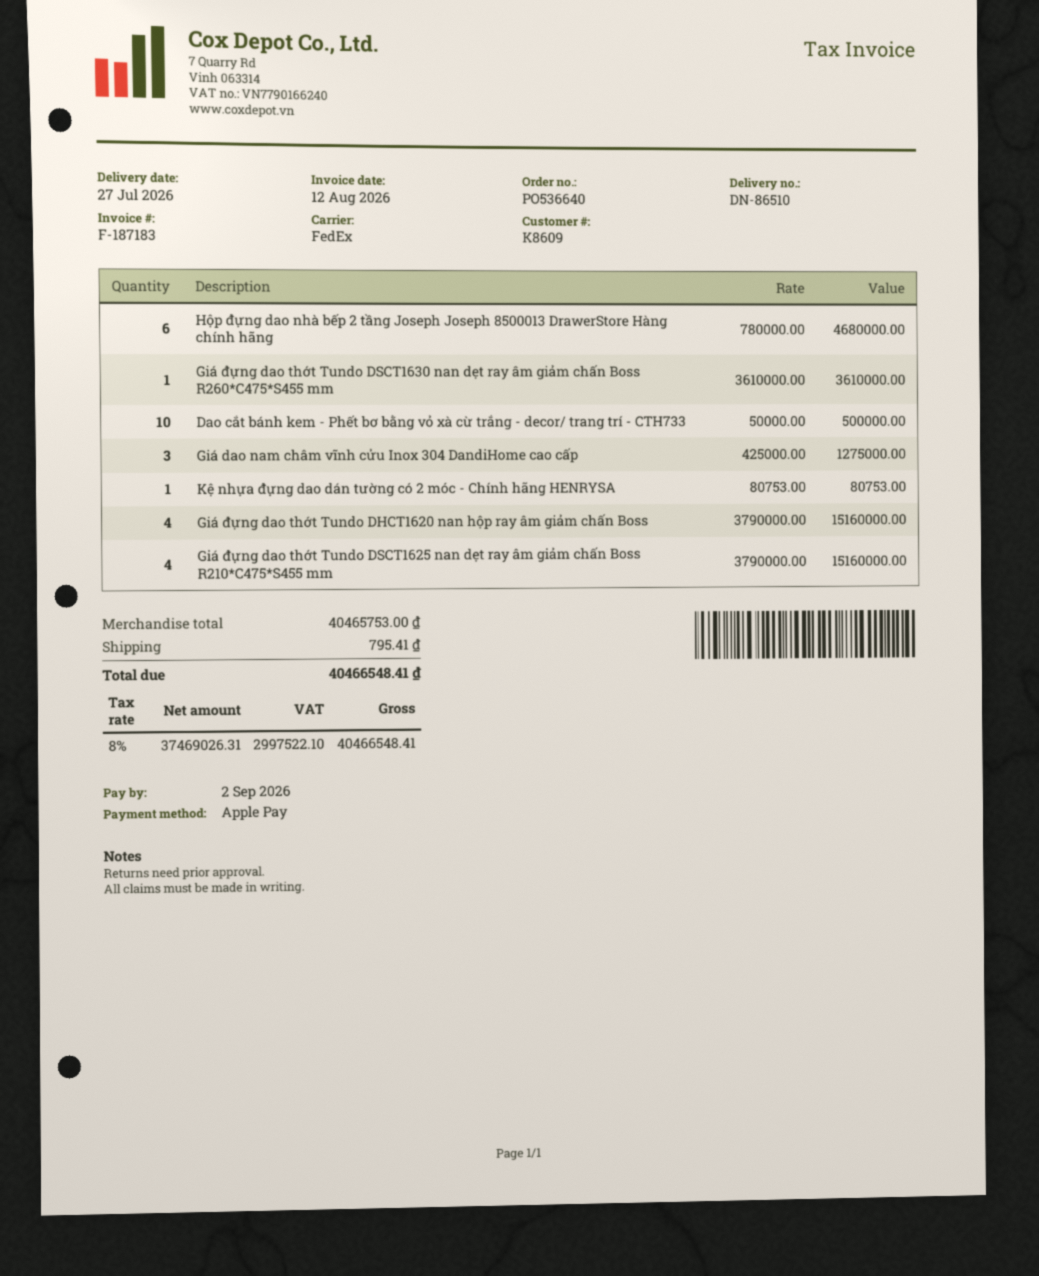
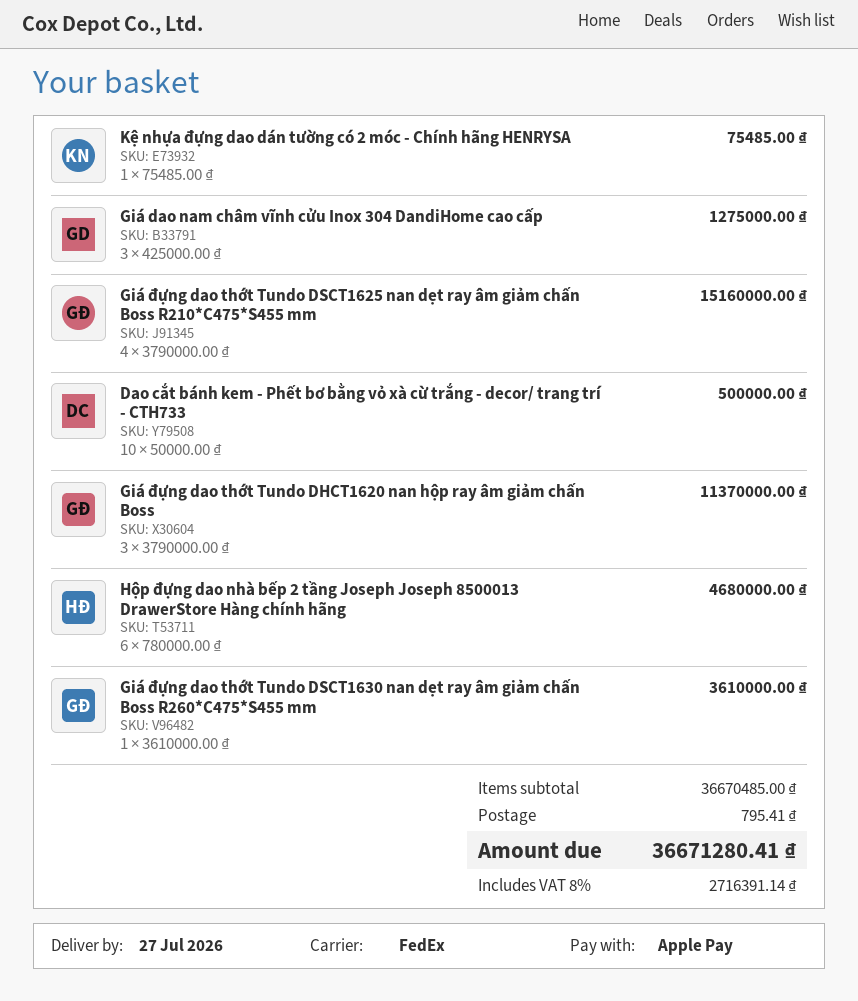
Kệ nhựa đựng dao dán tường có 2 móc - Chính hãng HENRYSA: 1 x 80753.00 = 80753.00 -> 1 x 75485.00 = 75485.00
Giá đựng dao thớt Tundo DHCT1620 nan hộp ray âm giảm chấn Boss: 4 x 3790000.00 = 15160000.00 -> 3 x 3790000.00 = 11370000.00
subtotal: 40465753.00 -> 36670485.00
tax: 8% = 2997522.10 -> 8% = 2716391.14
total: 40466548.41 -> 36671280.41

